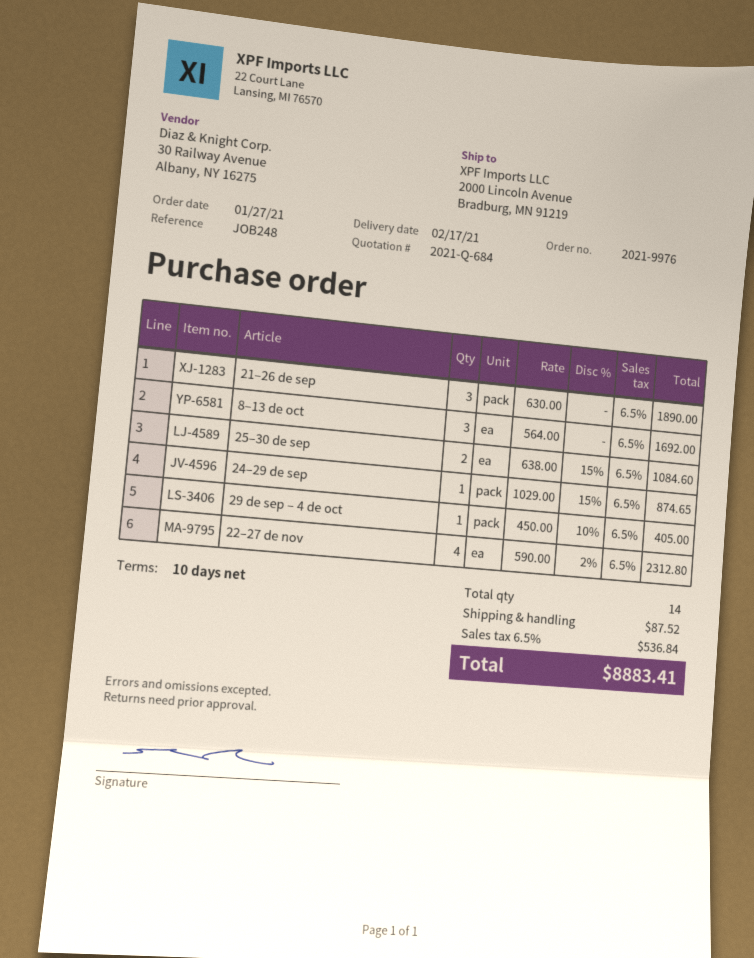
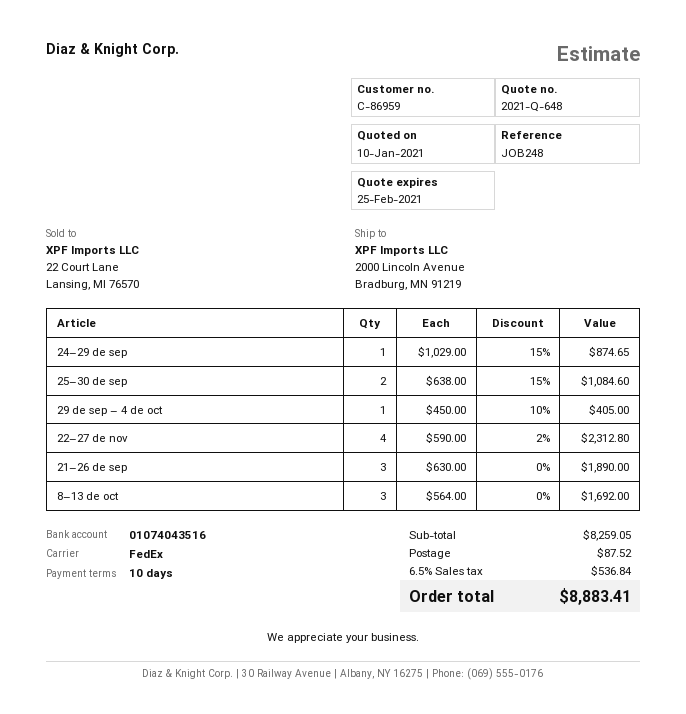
quote number: 2021-Q-684 -> 2021-Q-648

